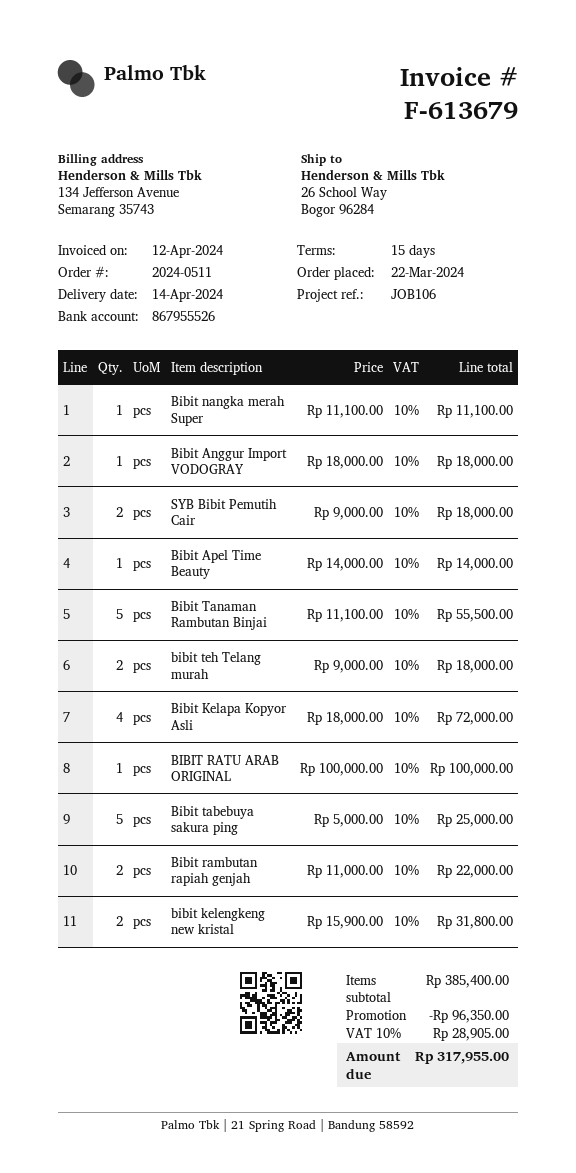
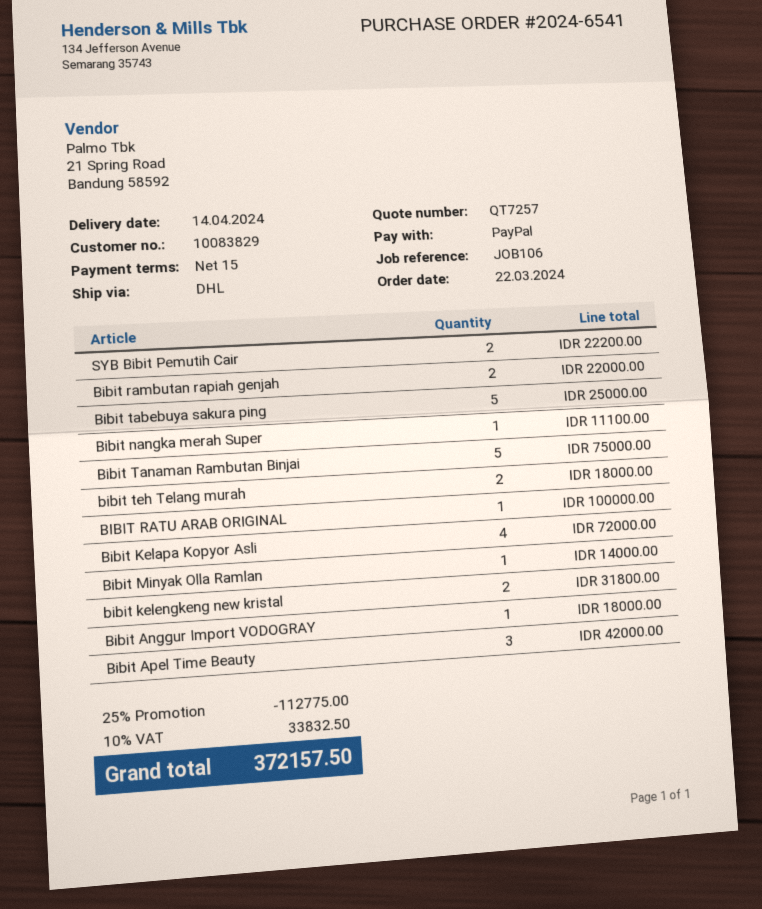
order number: 2024-0511 -> 2024-6541
SYB Bibit Pemutih Cair: 2 for 18000.00 -> 2 for 22200.00
Bibit Apel Time Beauty: 1 for 14000.00 -> 3 for 42000.00
Bibit Tanaman Rambutan Binjai: 5 for 55500.00 -> 5 for 75000.00
Bibit Minyak Olla Ramlan: none -> 1 for 14000.00
discount: 96350.00 -> 112775.00
tax: 10% = 28905.00 -> 10% = 33832.50
total: 317955.00 -> 372157.50

